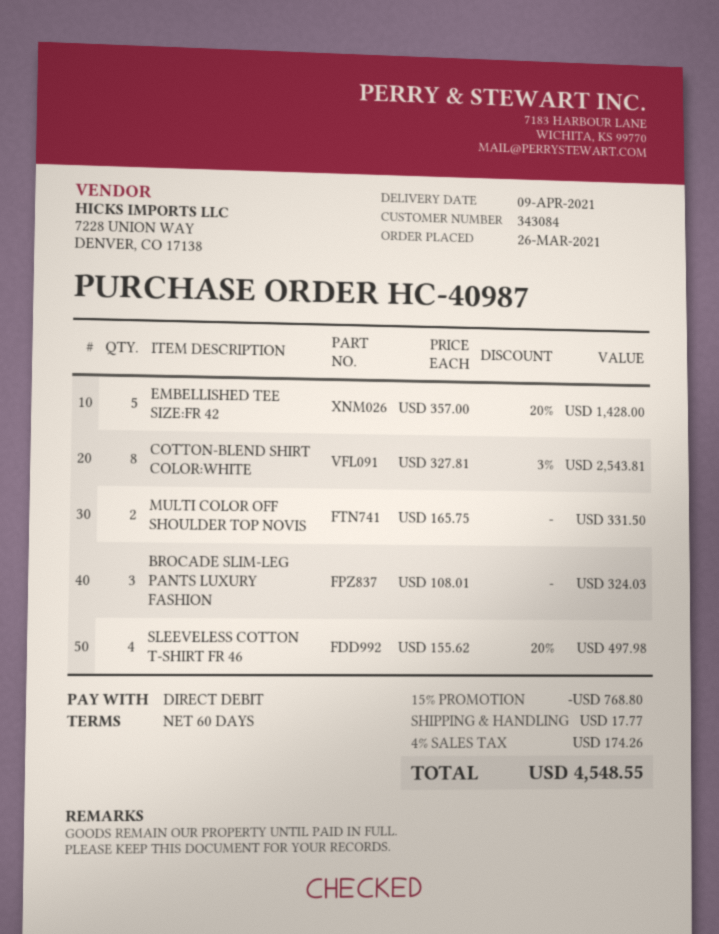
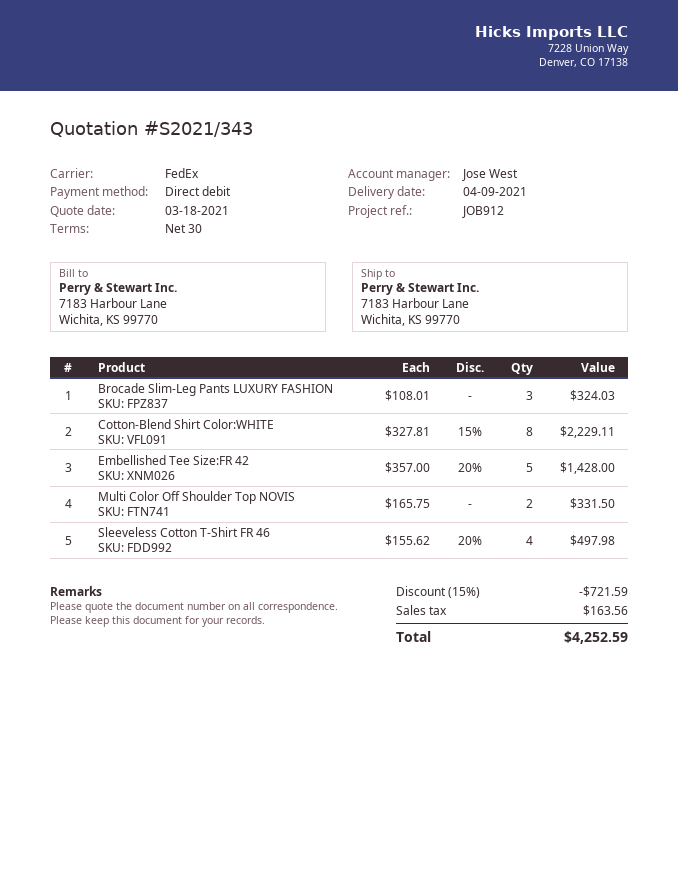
payment terms: 60 days -> 30 days
COTTON-BLEND SHIRT COLOR:WHITE: 8 x 327.81 - 3% = 2543.81 -> 8 x 327.81 - 15% = 2229.11
discount: 15% = 768.80 -> 15% = 721.59
shipping: 17.77 -> none
tax: 174.26 -> 163.56
total: 4548.55 -> 4252.59

